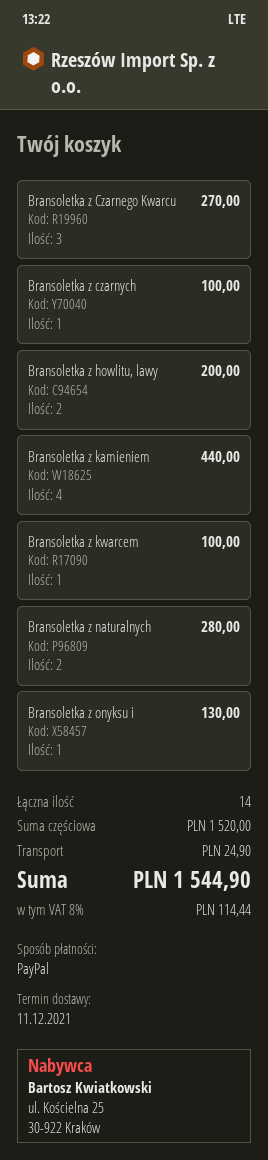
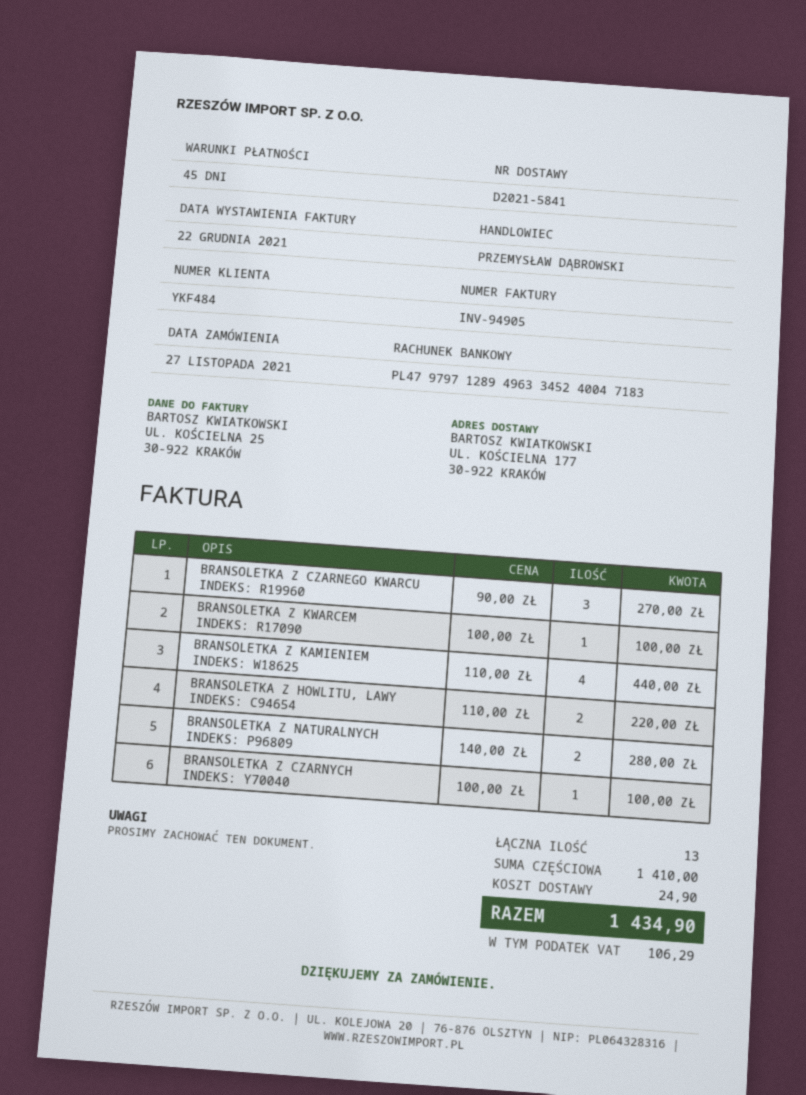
Bransoletka z howlitu, lawy: 2 for 200.00 -> 2 for 220.00
Bransoletka z onyksu i: 1 for 130.00 -> none
total quantity: 14 -> 13
subtotal: 1520.00 -> 1410.00
tax: 114.44 -> 106.29
total: 1544.90 -> 1434.90

